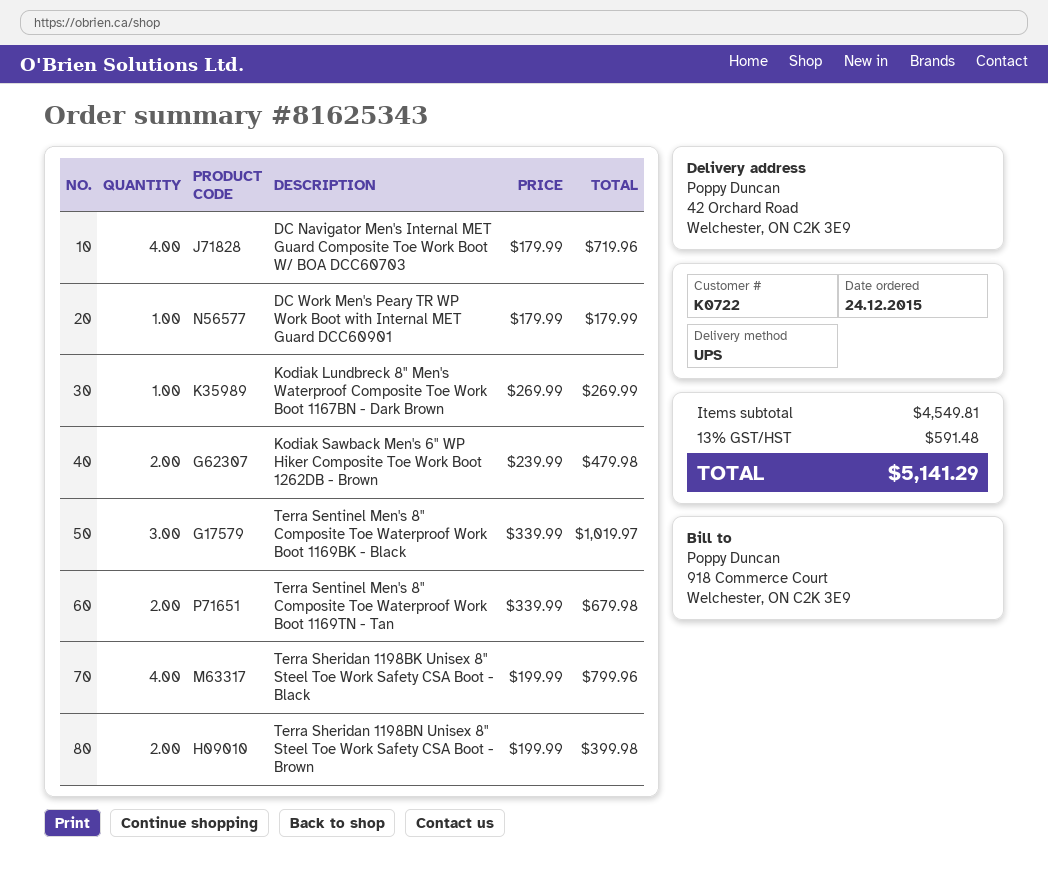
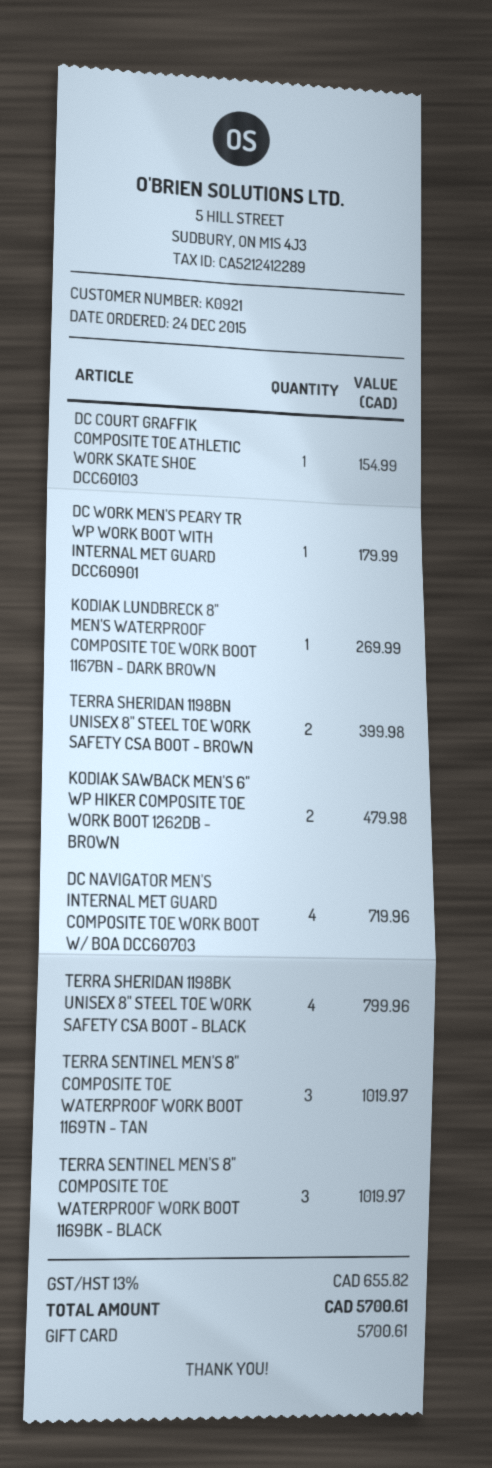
customer number: K0722 -> K0921
Terra Sentinel Men's 8" Composite Toe Waterproof Work Boot 1169TN - Tan: 2 for 679.98 -> 3 for 1019.97
DC COURT GRAFFIK COMPOSITE TOE ATHLETIC WORK SKATE SHOE DCC60103: none -> 1 for 154.99
tax: 13% = 591.48 -> 13% = 655.82
total: 5141.29 -> 5700.61

